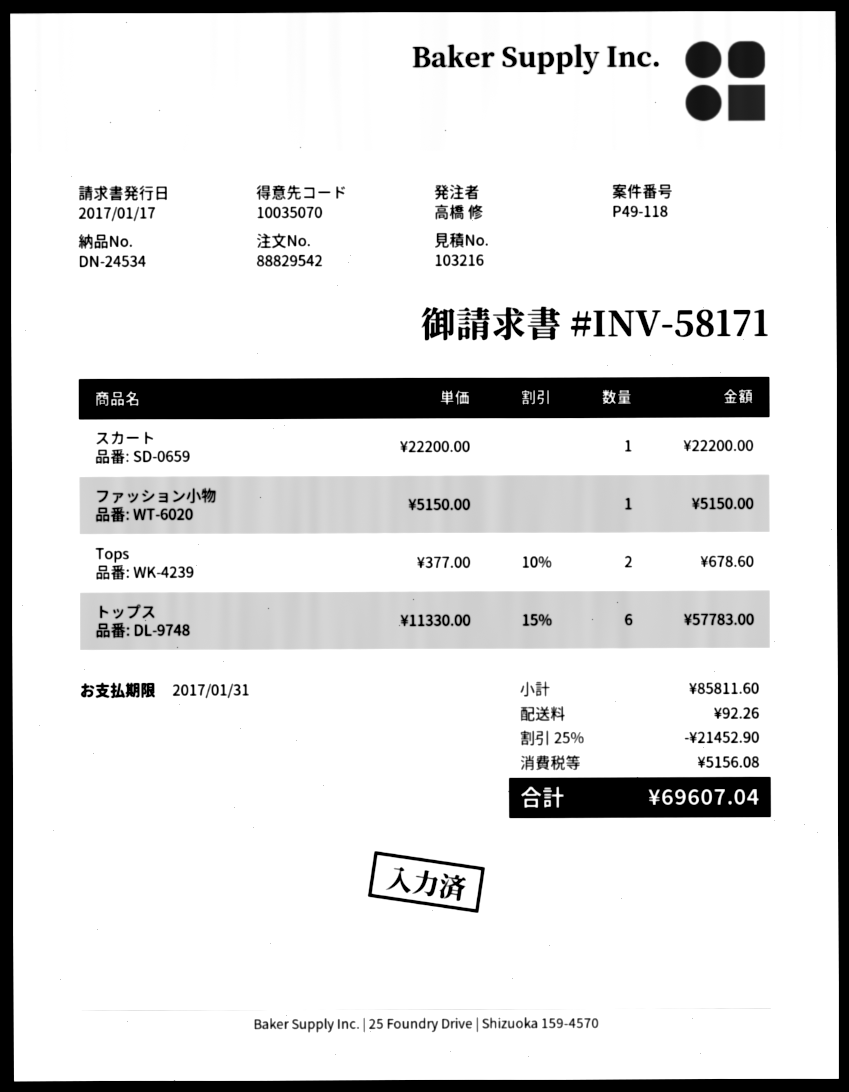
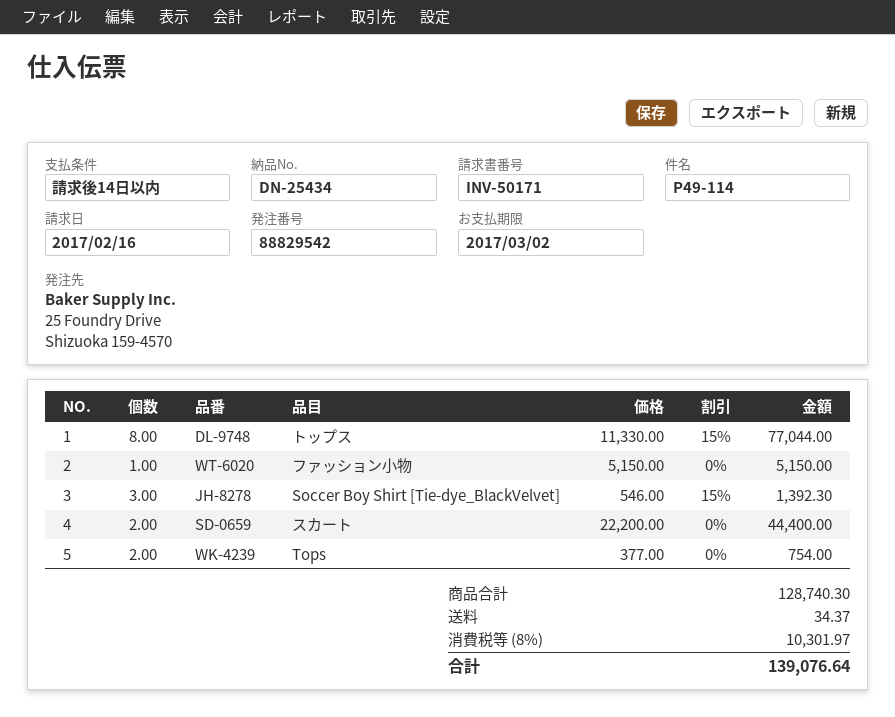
delivery note number: DN-24534 -> DN-25434
invoice number: INV-58171 -> INV-50171
invoice date: 2017-01-17 -> 2017-02-16
due date: 2017-01-31 -> 2017-03-02
reference: P49-118 -> P49-114
スカート: 1 x 22200.00 = 22200.00 -> 2 x 22200.00 = 44400.00
Tops: 2 x 377.00 - 10% = 678.60 -> 2 x 377.00 = 754.00
トップス: 6 x 11330.00 - 15% = 57783.00 -> 8 x 11330.00 - 15% = 77044.00
Soccer Boy Shirt [Tie-dye_BlackVelvet]: none -> 3 x 546.00 - 15% = 1392.30
subtotal: 85811.60 -> 128740.30
discount: 25% = 21452.90 -> none
shipping: 92.26 -> 34.37
tax: 5156.08 -> 10301.97
total: 69607.04 -> 139076.64

